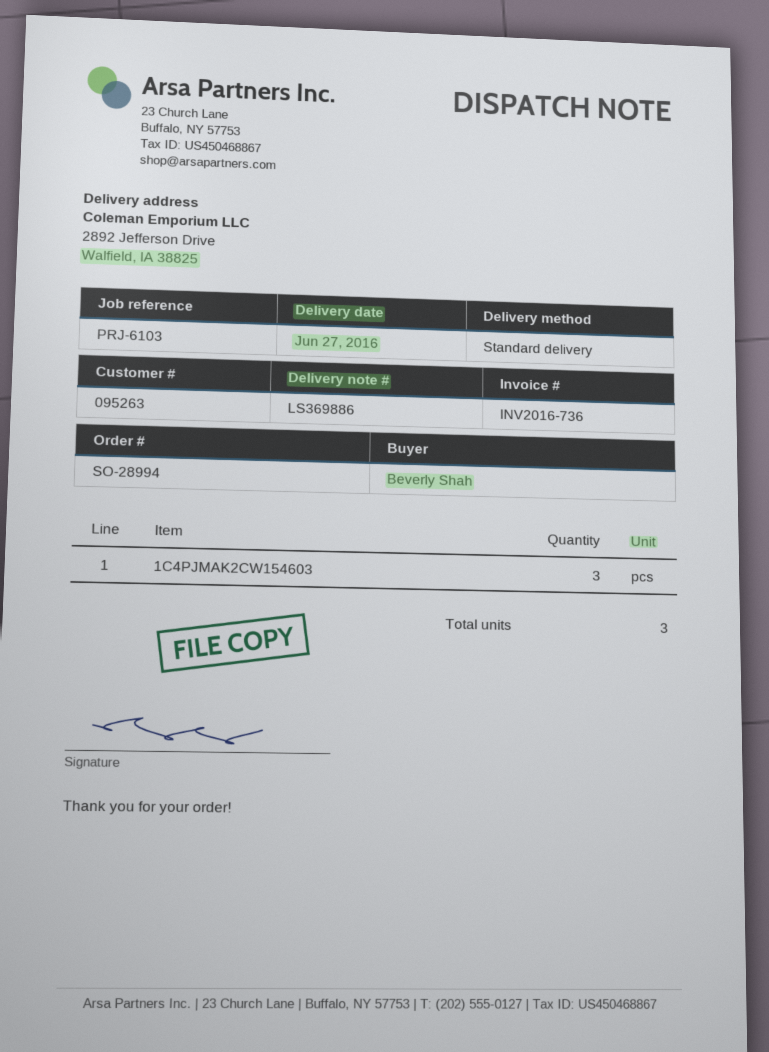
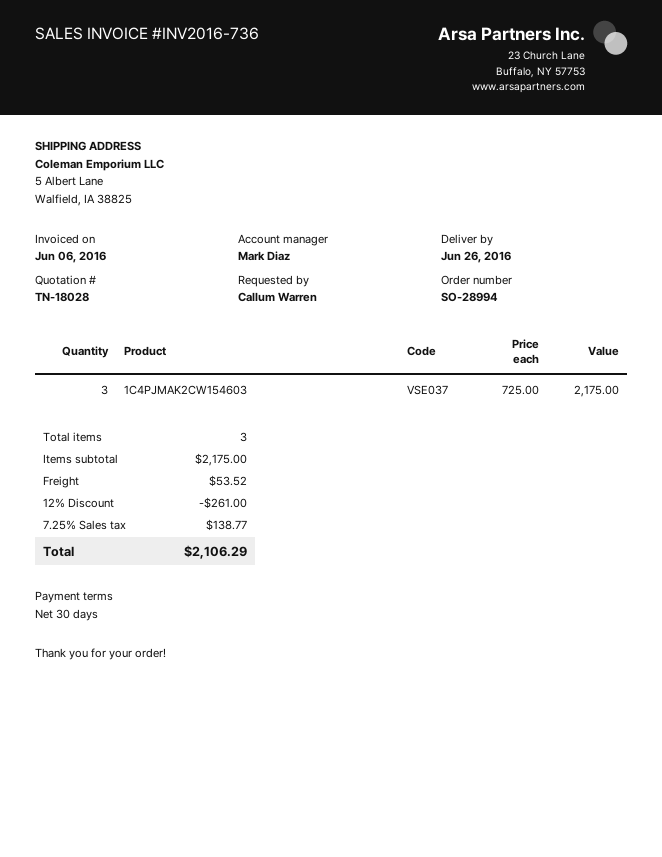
delivery date: 2016-06-27 -> 2016-06-26
ordered by: Beverly Shah -> Callum Warren
ship to: 2892 Jefferson Drive, Walfield, IA 38825 -> 5 Albert Lane, Walfield, IA 38825

